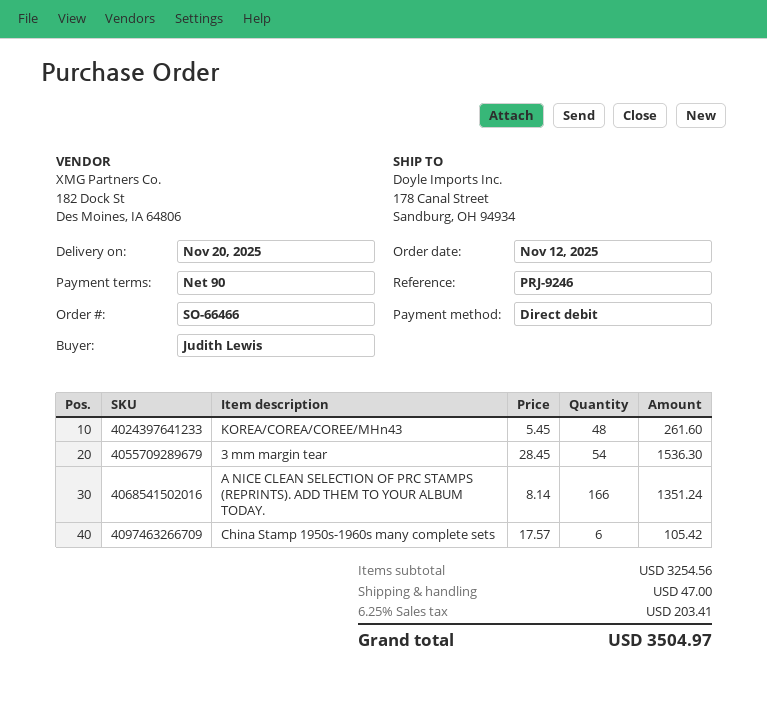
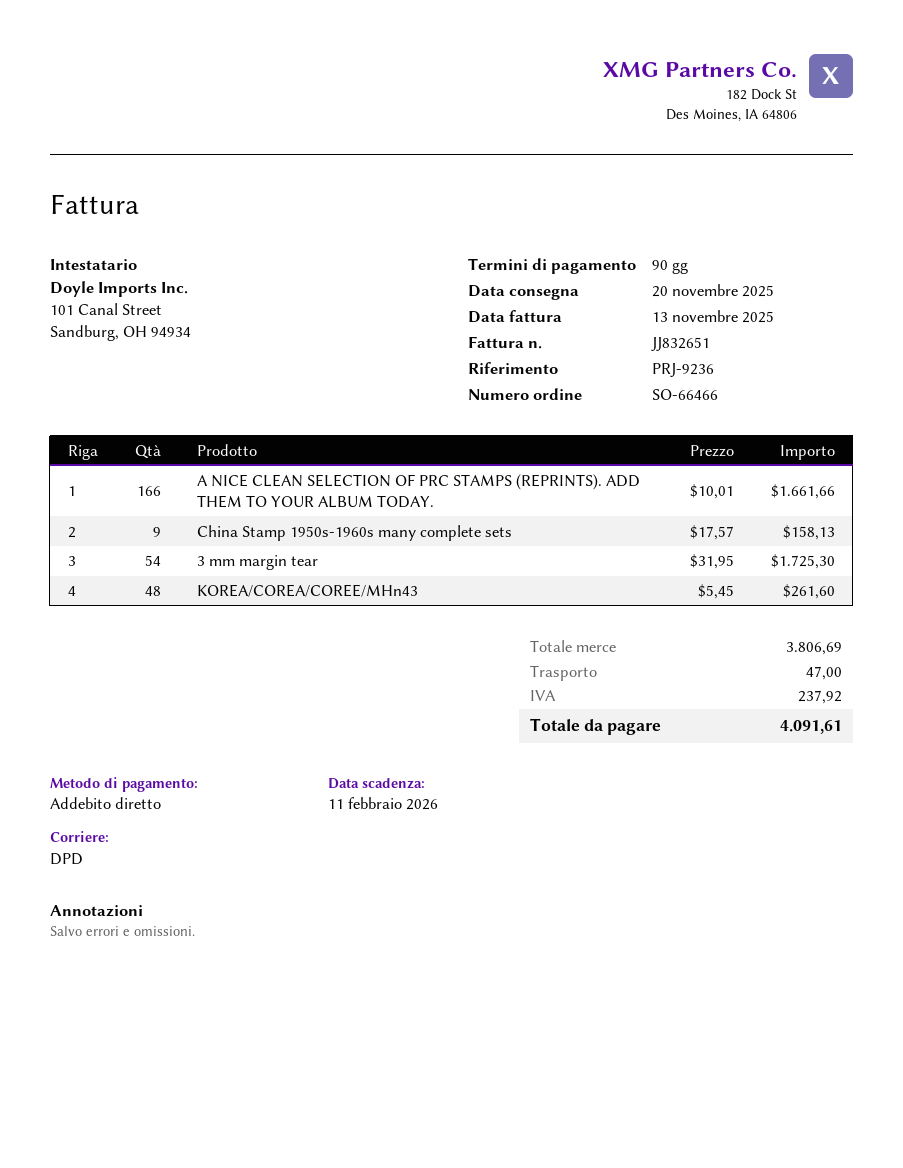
reference: PRJ-9246 -> PRJ-9236
3 mm margin tear: 54 x 28.45 = 1536.30 -> 54 x 31.95 = 1725.30
A NICE CLEAN SELECTION OF PRC STAMPS (REPRINTS). ADD THEM TO YOUR ALBUM TODAY.: 166 x 8.14 = 1351.24 -> 166 x 10.01 = 1661.66
China Stamp 1950s-1960s many complete sets: 6 x 17.57 = 105.42 -> 9 x 17.57 = 158.13
subtotal: 3254.56 -> 3806.69
tax: 203.41 -> 237.92
total: 3504.97 -> 4091.61

